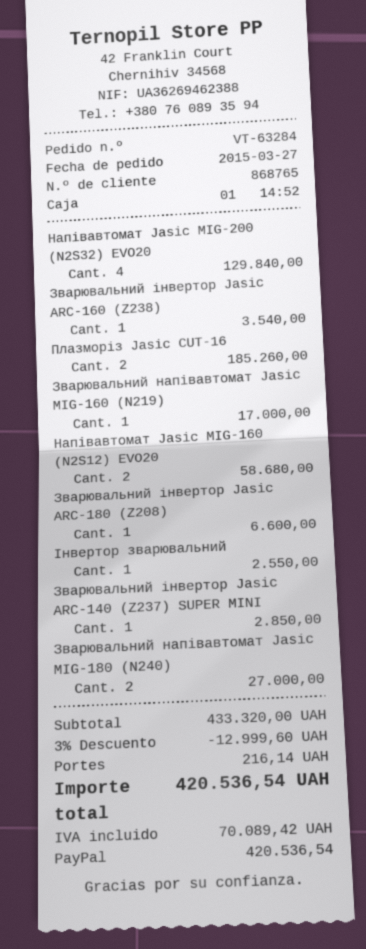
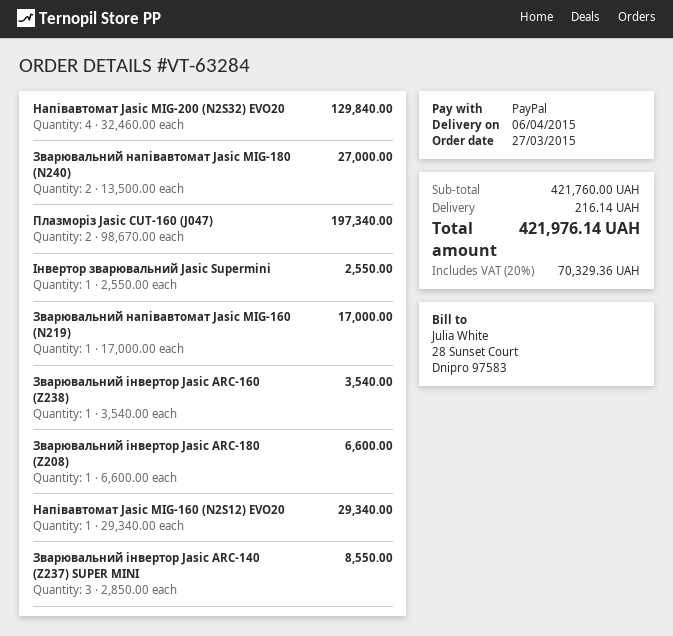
Плазморіз Jasic CUT-16: 2 for 185260.00 -> 2 for 197340.00
Напівавтомат Jasic MIG-160 (N2S12) EVO20: 2 for 58680.00 -> 1 for 29340.00
Зварювальний інвертор Jasic ARC-140 (Z237) SUPER MINI: 1 for 2850.00 -> 3 for 8550.00
subtotal: 433320.00 -> 421760.00
discount: 3% = 12999.60 -> none
tax: 70089.42 -> 70329.36
total: 420536.54 -> 421976.14

